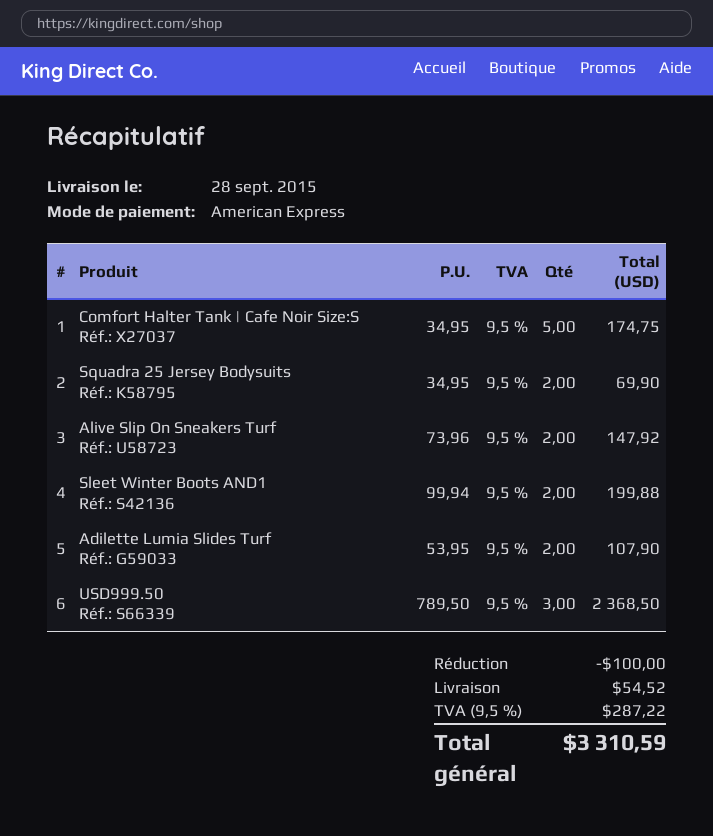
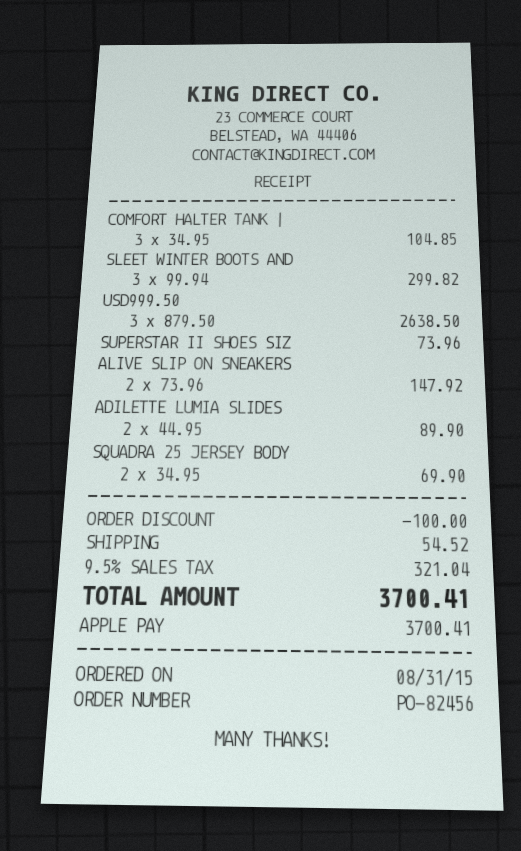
payment method: American Express -> Apple Pay
Comfort Halter Tank | Cafe Noir Size:S: 5 x 34.95 = 174.75 -> 3 x 34.95 = 104.85
Sleet Winter Boots AND1: 2 x 99.94 = 199.88 -> 3 x 99.94 = 299.82
Adilette Lumia Slides Turf: 2 x 53.95 = 107.90 -> 2 x 44.95 = 89.90
USD999.50: 3 x 789.50 = 2368.50 -> 3 x 879.50 = 2638.50
SUPERSTAR II SHOES SIZ: none -> 1 x 73.96 = 73.96
tax: 9.5% = 287.22 -> 9.5% = 321.04
total: 3310.59 -> 3700.41

